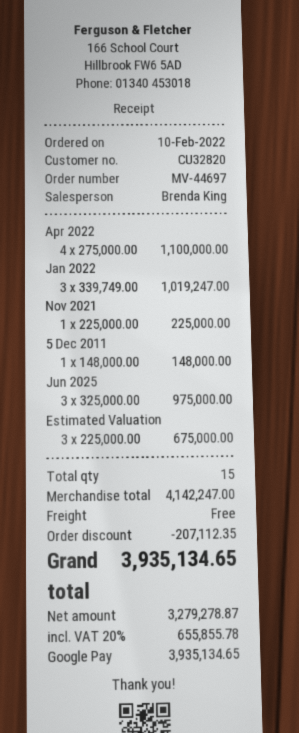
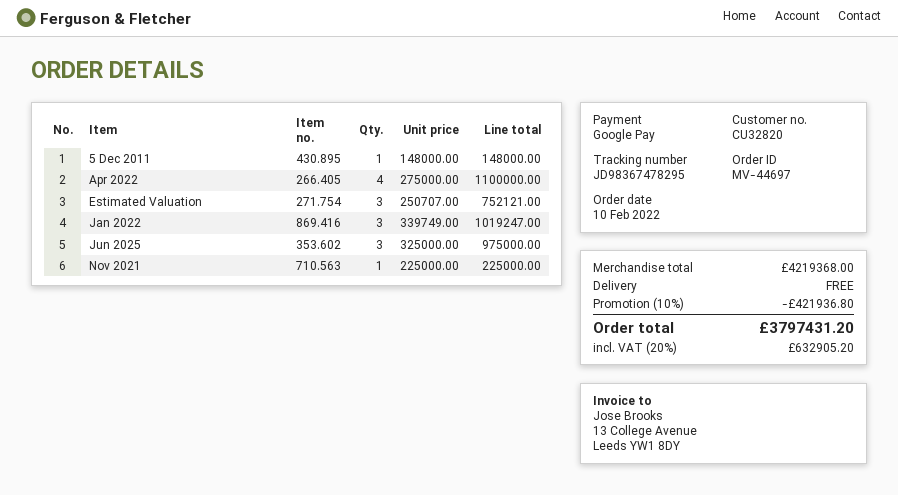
Estimated Valuation: 3 x 225000.00 = 675000.00 -> 3 x 250707.00 = 752121.00
subtotal: 4142247.00 -> 4219368.00
discount: 207112.35 -> 421936.80
tax: 20% = 655855.78 -> 20% = 632905.20
total: 3935134.65 -> 3797431.20

